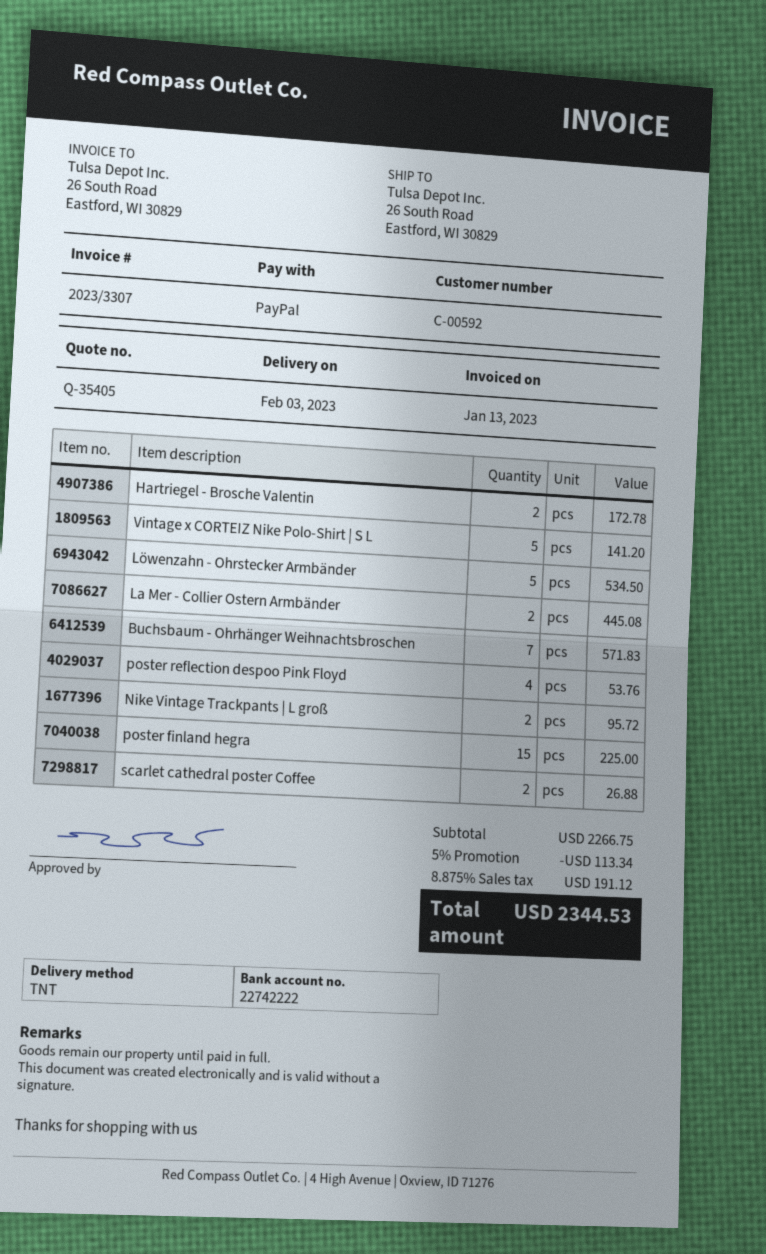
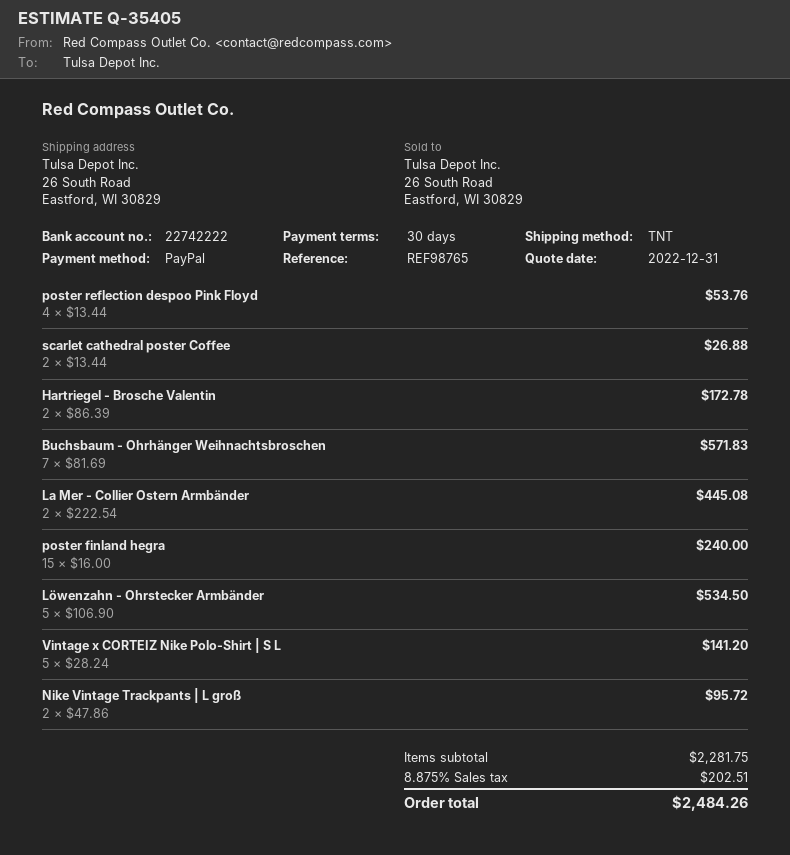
poster finland hegra: 15 for 225.00 -> 15 for 240.00
subtotal: 2266.75 -> 2281.75
discount: 5% = 113.34 -> none
tax: 8.875% = 191.12 -> 8.875% = 202.51
total: 2344.53 -> 2484.26

